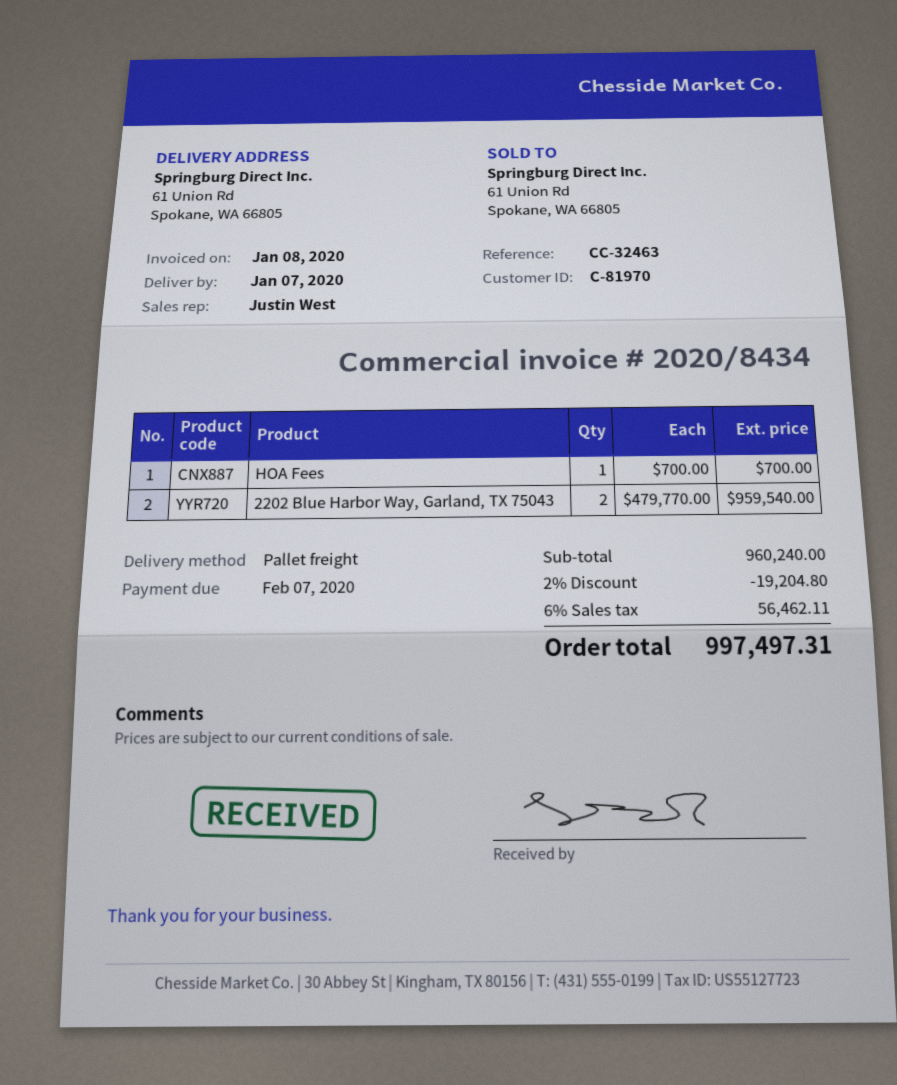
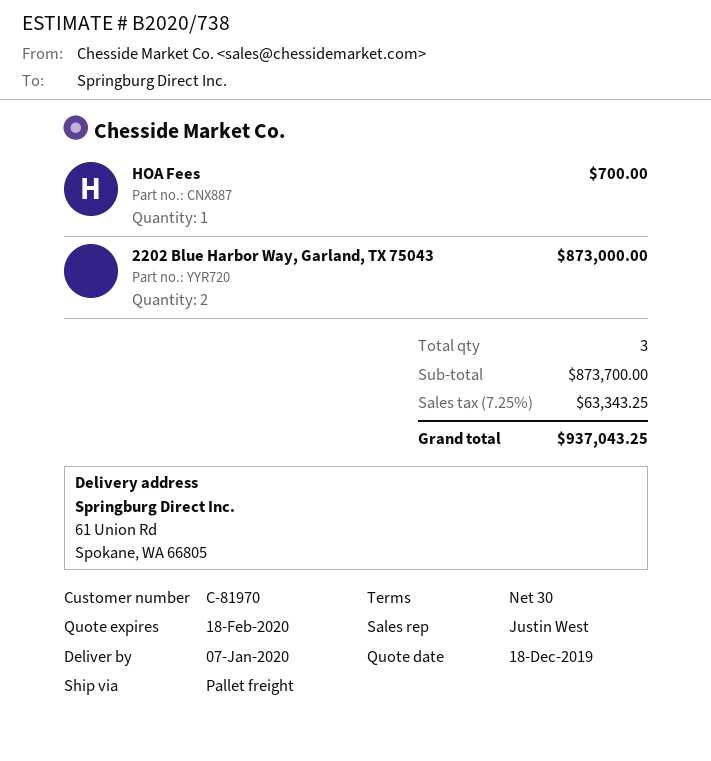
2202 Blue Harbor Way, Garland, TX 75043: 2 for 959540.00 -> 2 for 873000.00
subtotal: 960240.00 -> 873700.00
discount: 2% = 19204.80 -> none
tax: 6% = 56462.11 -> 7.25% = 63343.25
total: 997497.31 -> 937043.25

